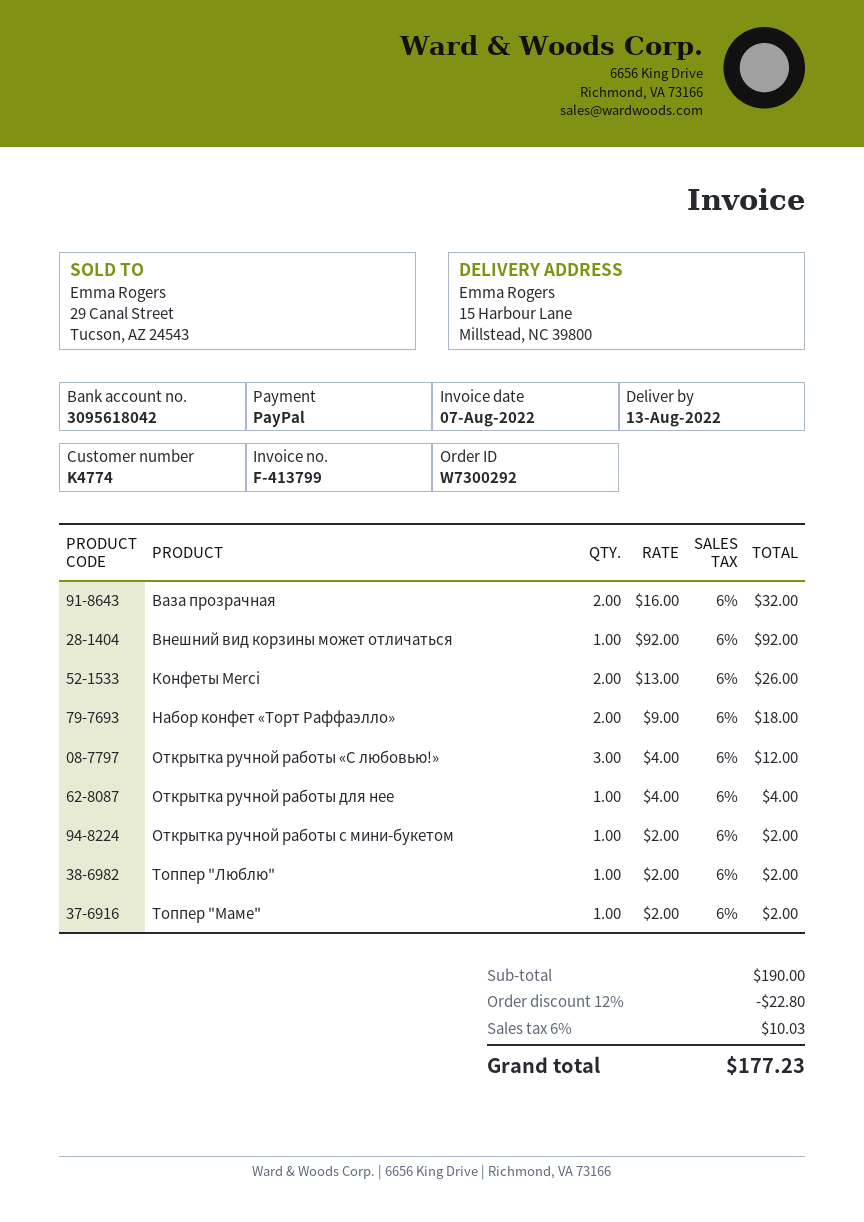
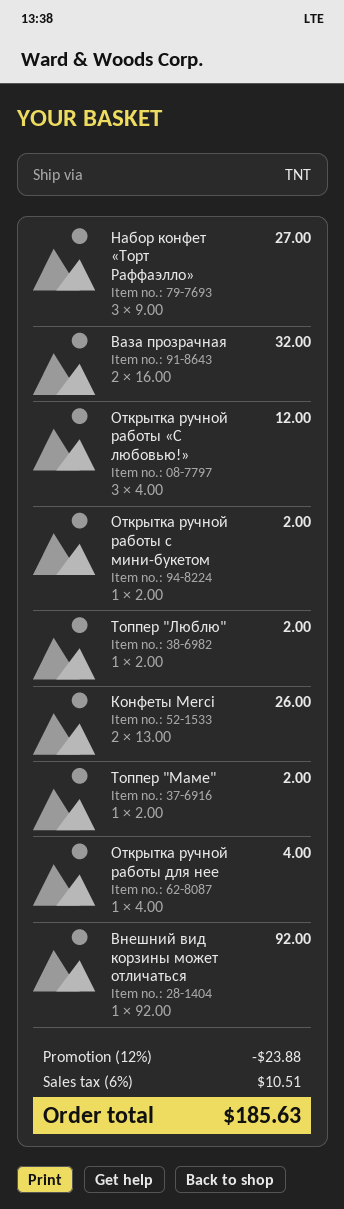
Набор конфет «Торт Раффаэлло»: 2 x 9.00 = 18.00 -> 3 x 9.00 = 27.00
discount: 12% = 22.80 -> 12% = 23.88
tax: 6% = 10.03 -> 6% = 10.51
total: 177.23 -> 185.63

